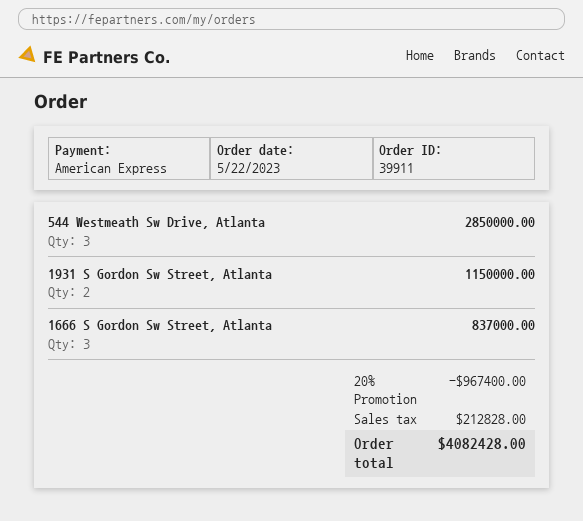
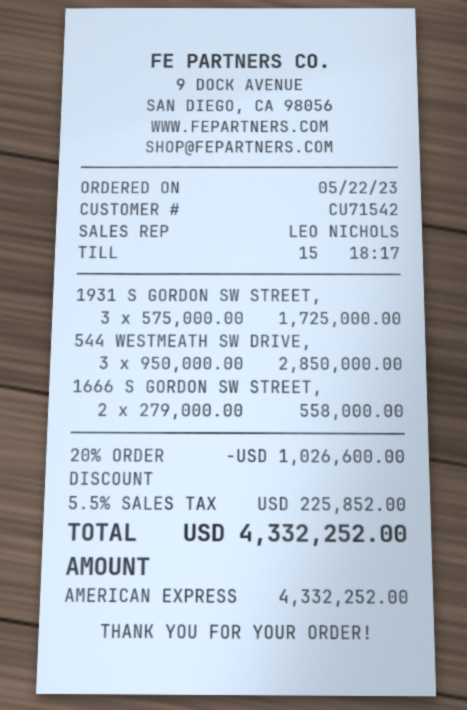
1931 S Gordon Sw Street, Atlanta: 2 for 1150000.00 -> 3 for 1725000.00
1666 S Gordon Sw Street, Atlanta: 3 for 837000.00 -> 2 for 558000.00
discount: 20% = 967400.00 -> 20% = 1026600.00
tax: 212828.00 -> 225852.00
total: 4082428.00 -> 4332252.00

